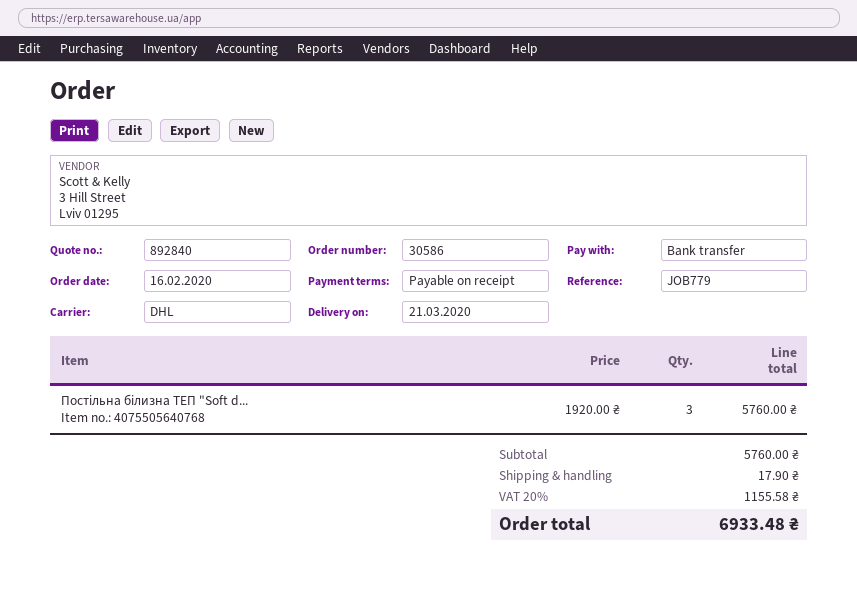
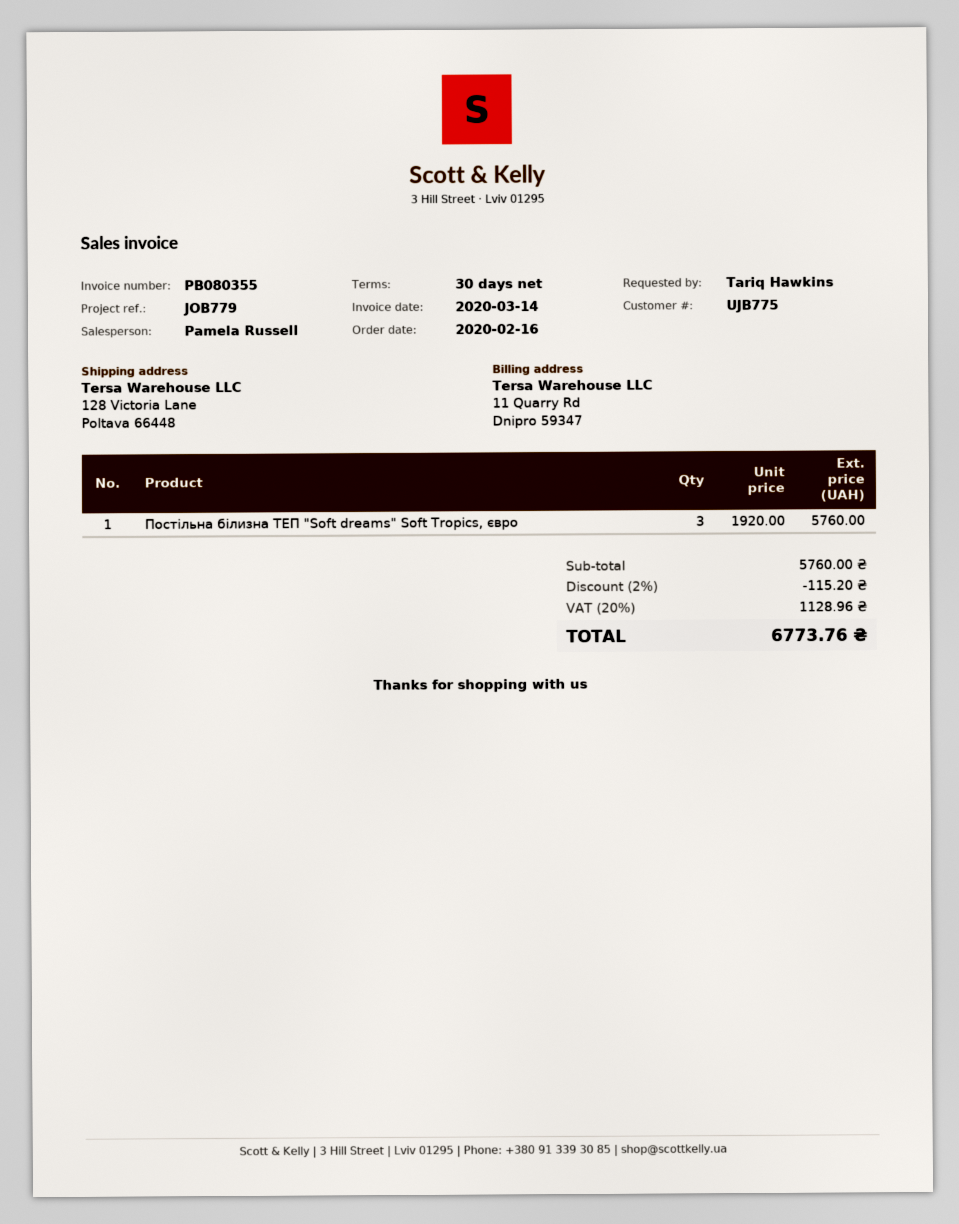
payment terms: on receipt -> 30 days
discount: none -> 2% = 115.20
shipping: 17.90 -> none
tax: 20% = 1155.58 -> 20% = 1128.96
total: 6933.48 -> 6773.76

